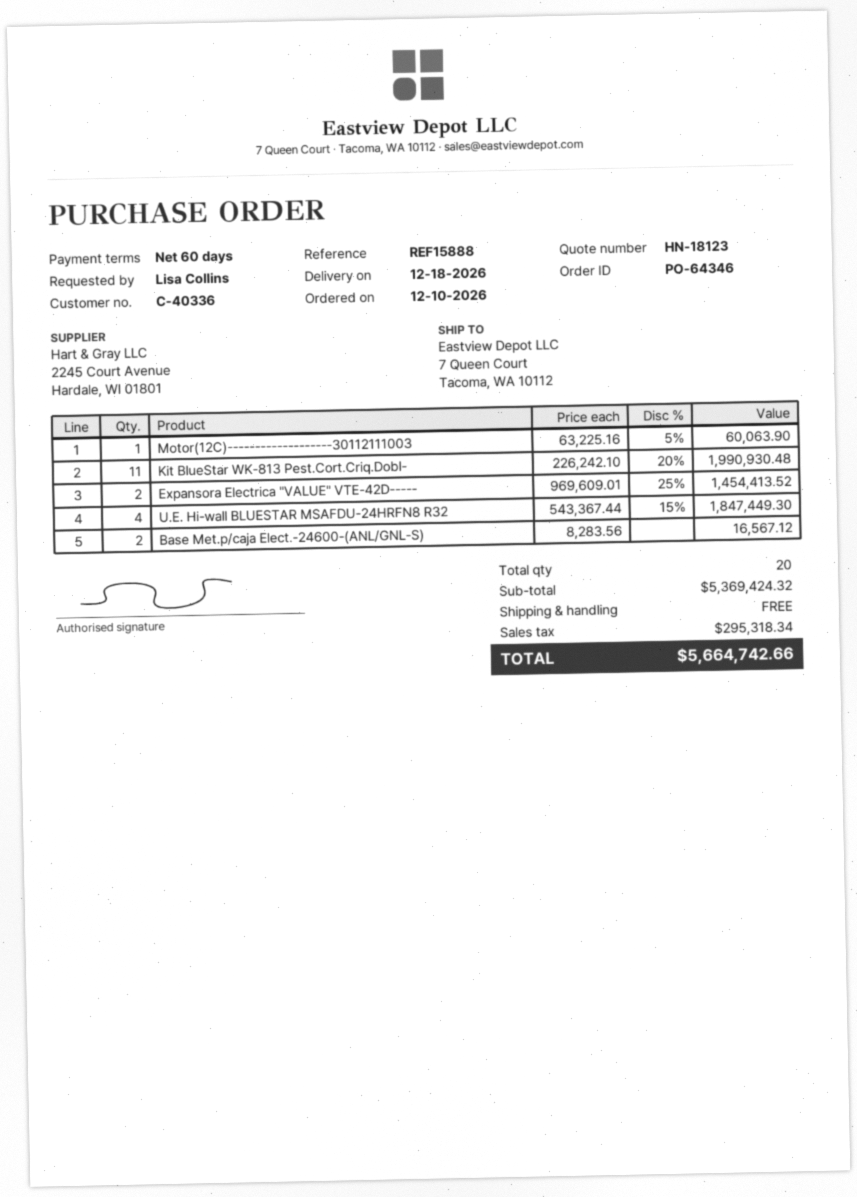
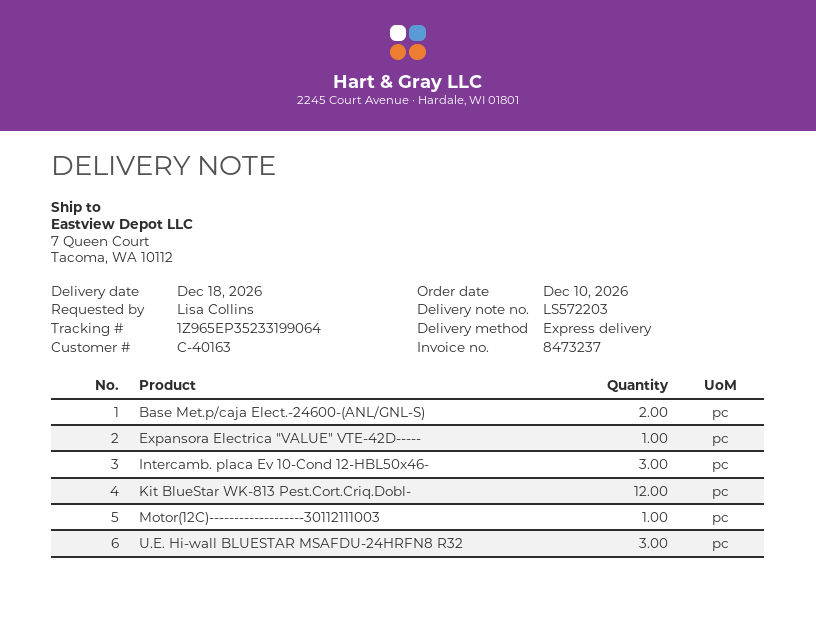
customer number: C-40336 -> C-40163
Kit BlueStar WK-813 Pest.Cort.Criq.Dobl-: 11 -> 12
Expansora Electrica "VALUE" VTE-42D-----: 2 -> 1
U.E. Hi-wall BLUESTAR MSAFDU-24HRFN8 R32: 4 -> 3
Intercamb. placa Ev 10-Cond 12-HBL50x46-: none -> 3

